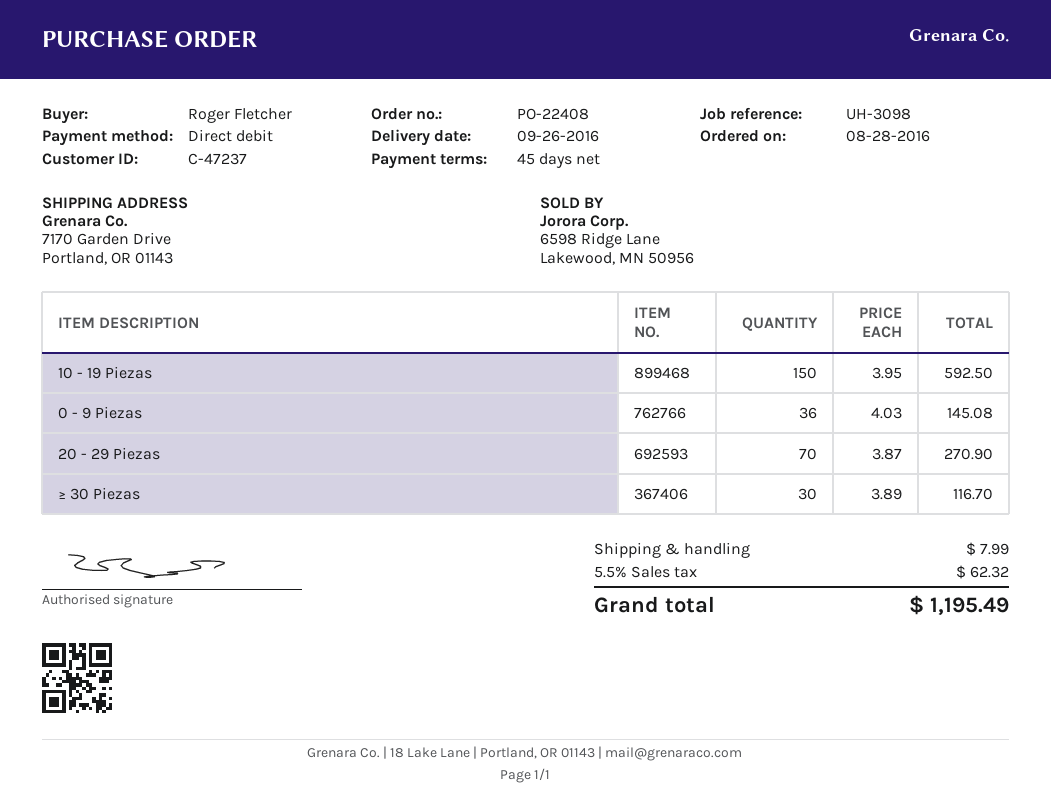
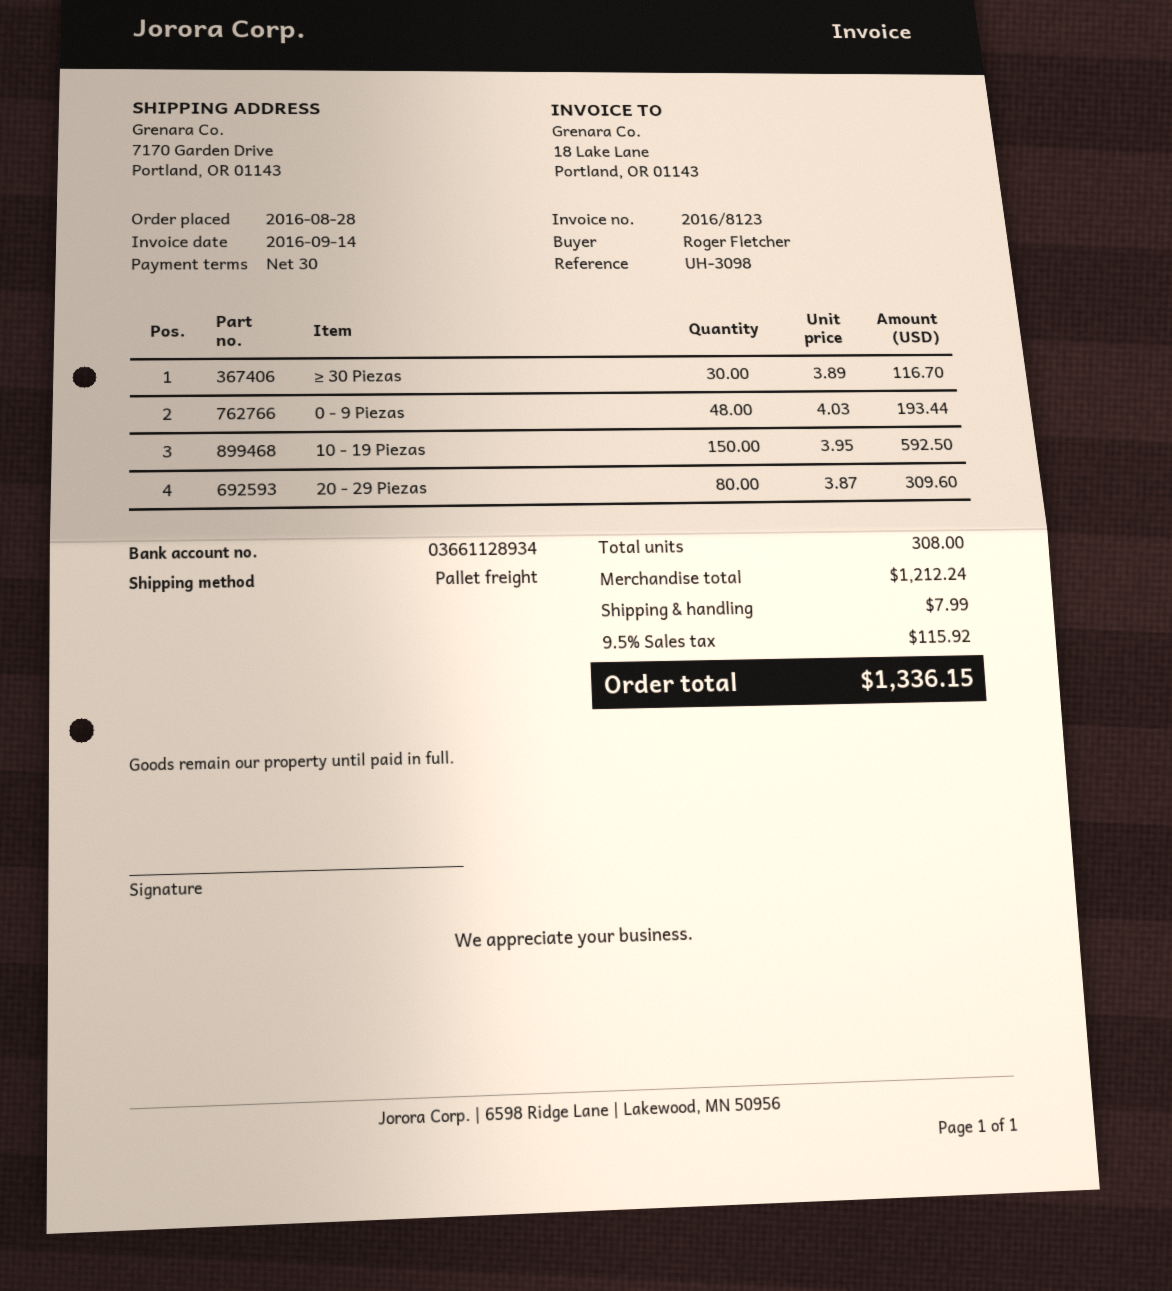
payment terms: 45 days -> 30 days
0 - 9 Piezas: 36 x 4.03 = 145.08 -> 48 x 4.03 = 193.44
20 - 29 Piezas: 70 x 3.87 = 270.90 -> 80 x 3.87 = 309.60
tax: 5.5% = 62.32 -> 9.5% = 115.92
total: 1195.49 -> 1336.15

